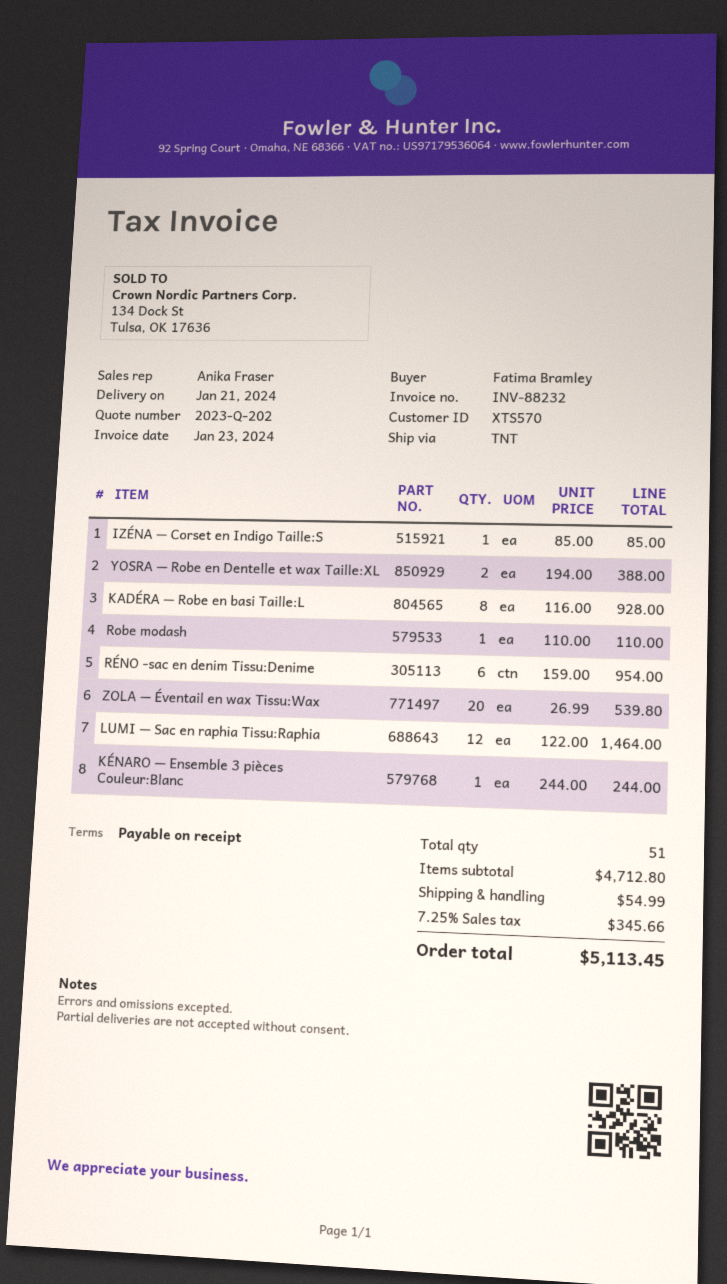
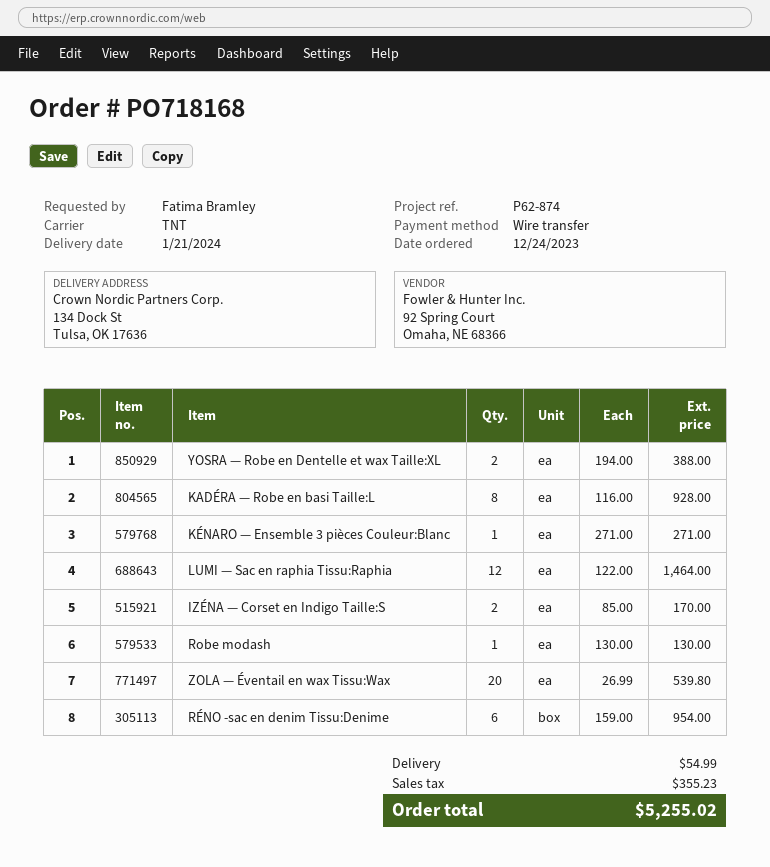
IZÉNA — Corset en Indigo Taille:S: 1 x 85.00 = 85.00 -> 2 x 85.00 = 170.00
Robe modash: 1 x 110.00 = 110.00 -> 1 x 130.00 = 130.00
KÉNARO — Ensemble 3 pièces Couleur:Blanc: 1 x 244.00 = 244.00 -> 1 x 271.00 = 271.00
tax: 345.66 -> 355.23
total: 5113.45 -> 5255.02

